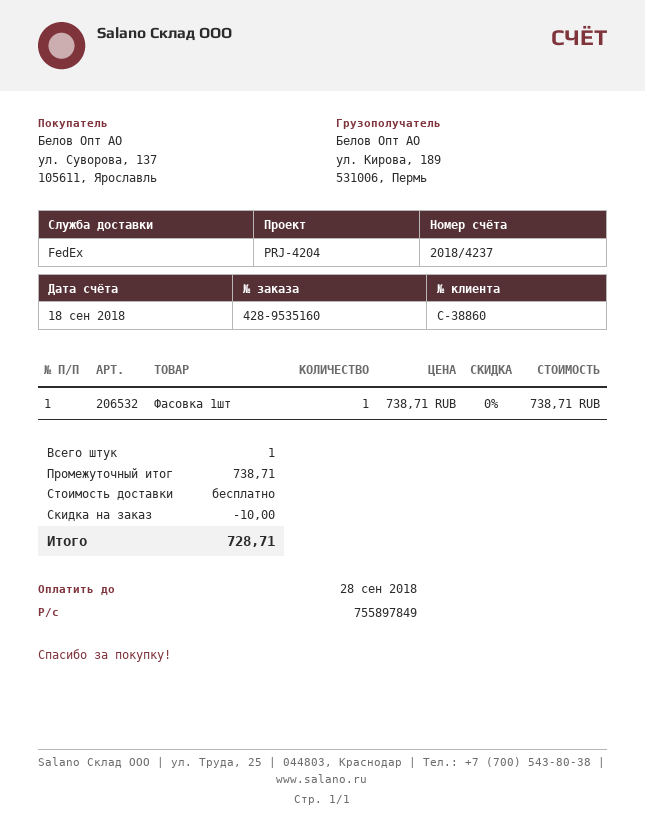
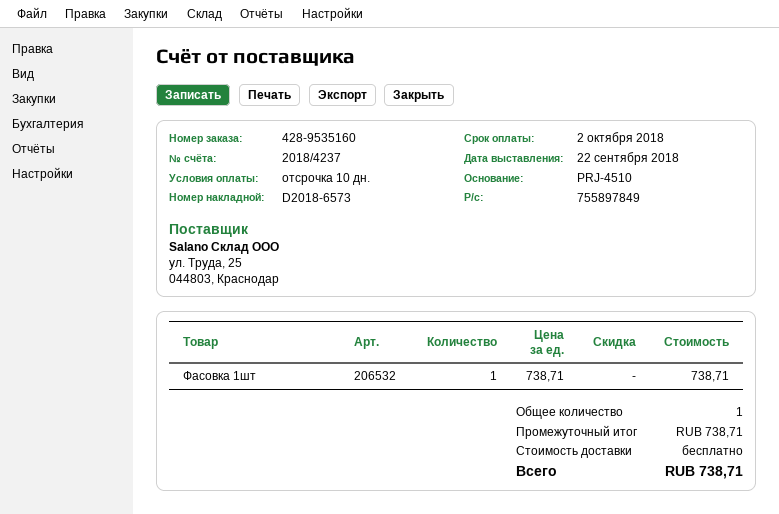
invoice date: 2018-09-18 -> 2018-09-22
due date: 2018-09-28 -> 2018-10-02
reference: PRJ-4204 -> PRJ-4510
discount: 10.00 -> none
total: 728.71 -> 738.71

